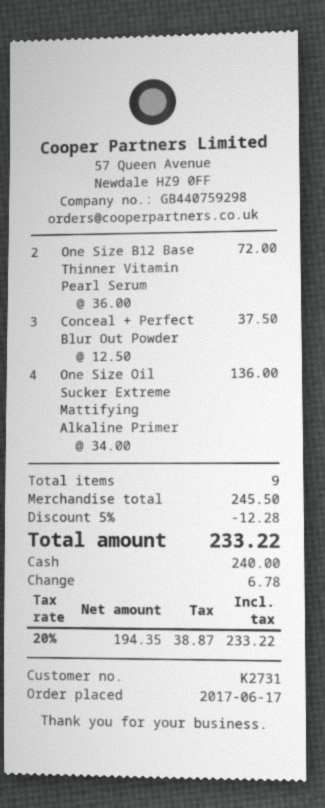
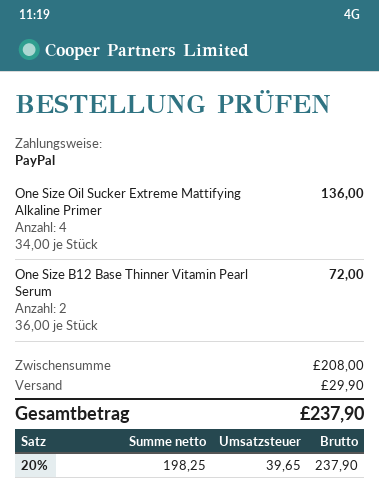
payment method: cash -> PayPal
Conceal + Perfect Blur Out Powder: 3 x 12.50 = 37.50 -> none
subtotal: 245.50 -> 208.00
discount: 5% = 12.28 -> none
shipping: none -> 29.90
net: 194.35 -> 198.25
tax: 20% = 38.87 -> 20% = 39.65
total: 233.22 -> 237.90

